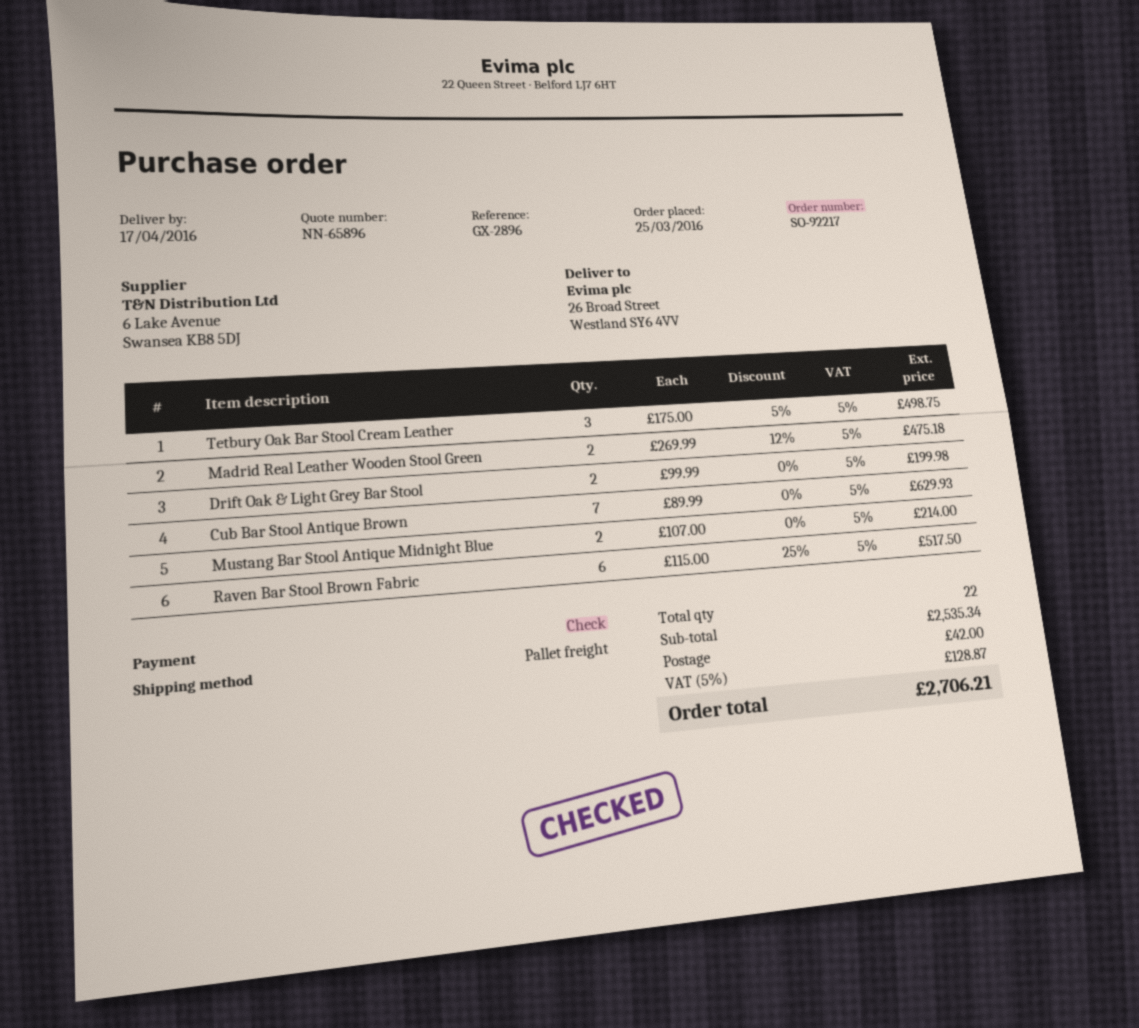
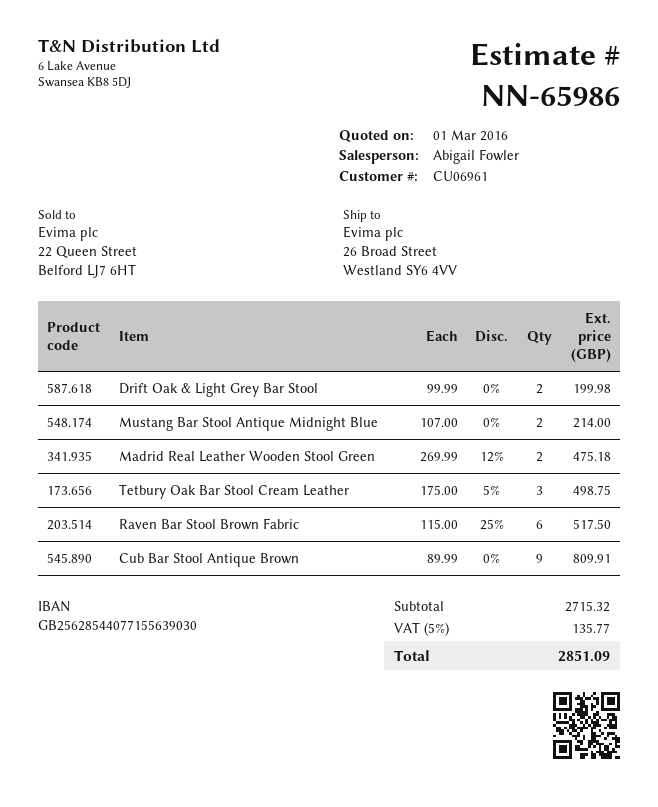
quote number: NN-65896 -> NN-65986
Cub Bar Stool Antique Brown: 7 x 89.99 = 629.93 -> 9 x 89.99 = 809.91
subtotal: 2535.34 -> 2715.32
shipping: 42.00 -> none
tax: 5% = 128.87 -> 5% = 135.77
total: 2706.21 -> 2851.09

